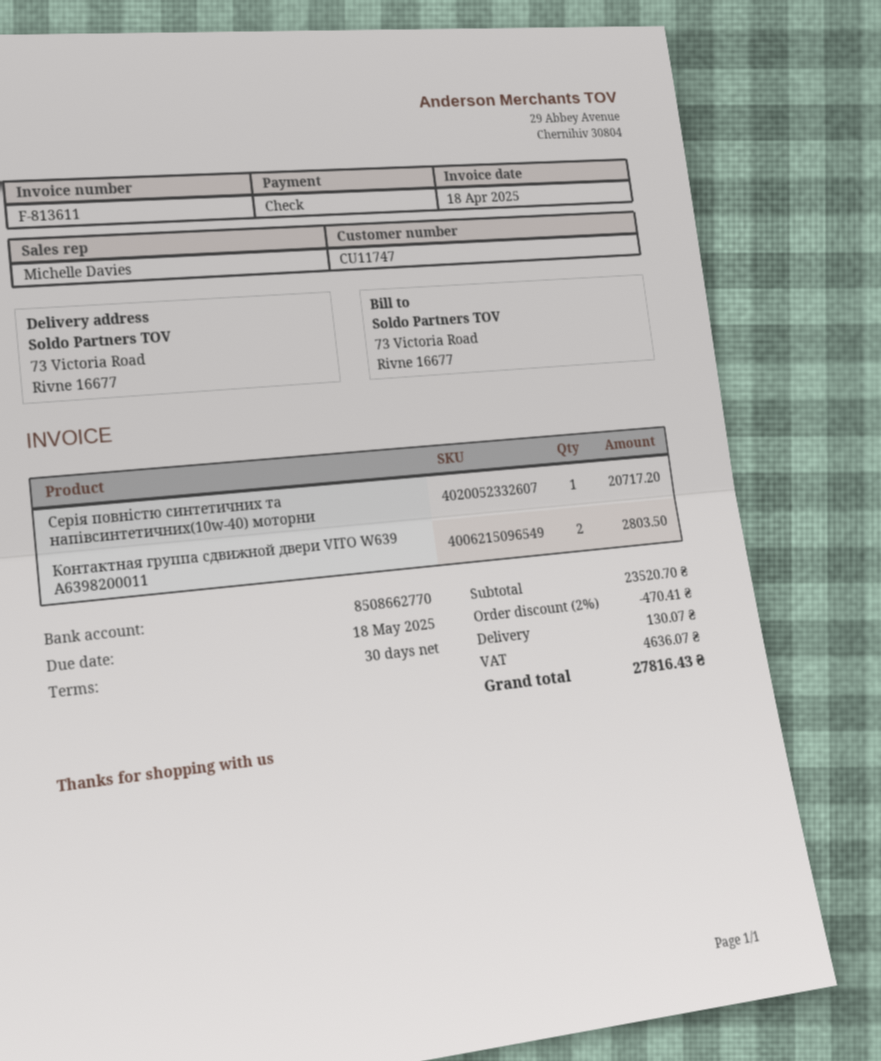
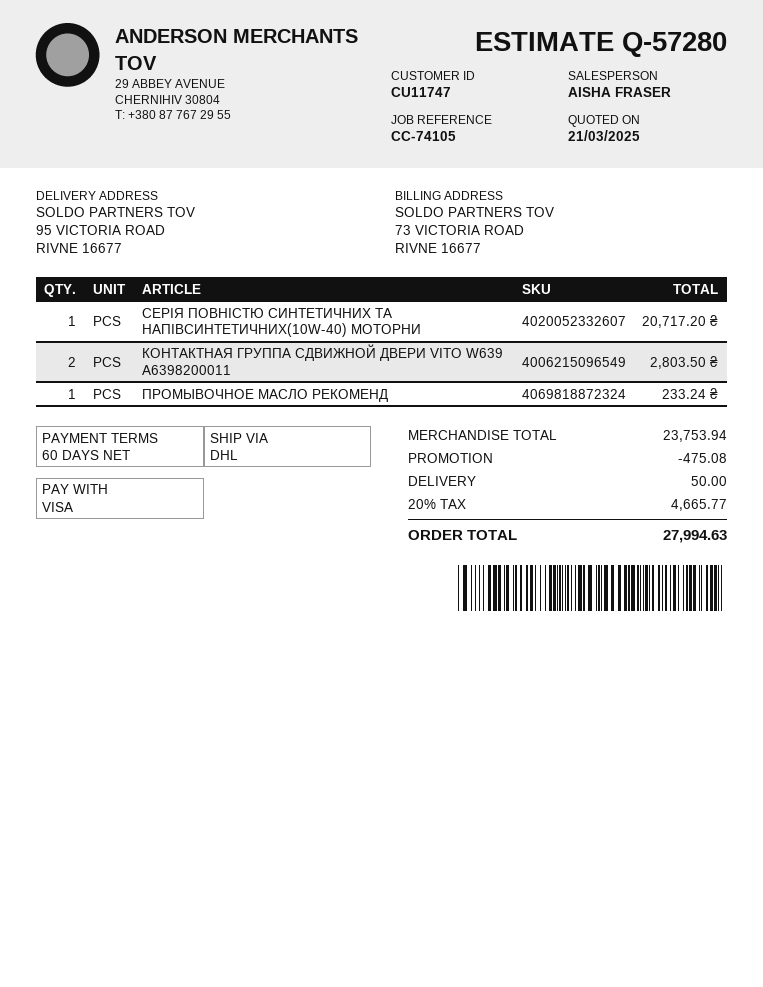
payment terms: 30 days -> 60 days
sales rep: Michelle Davies -> AISHA FRASER
payment method: cheque -> Visa
ship to: 73 Victoria Road, Rivne 16677 -> 95 VICTORIA ROAD, RIVNE 16677
ПРОМЫВОЧНОЕ МАСЛО РЕКОМЕНД: none -> 1 for 233.24
subtotal: 23520.70 -> 23753.94
discount: 470.41 -> 475.08
shipping: 130.07 -> 50.00
tax: 4636.07 -> 4665.77
total: 27816.43 -> 27994.63

